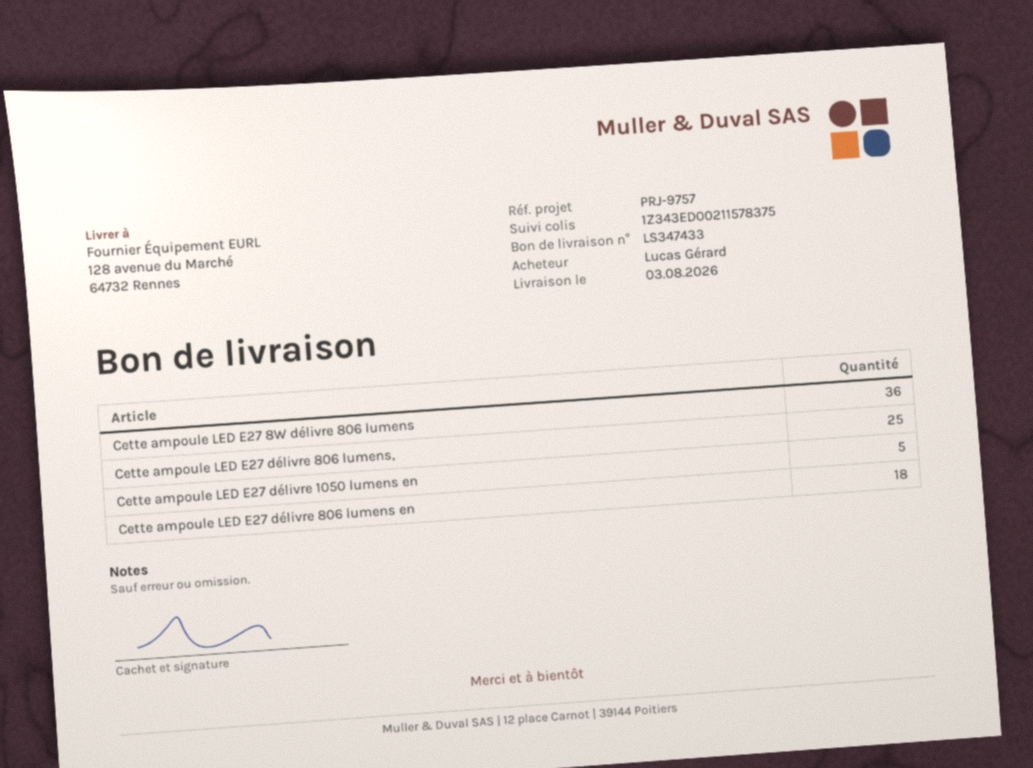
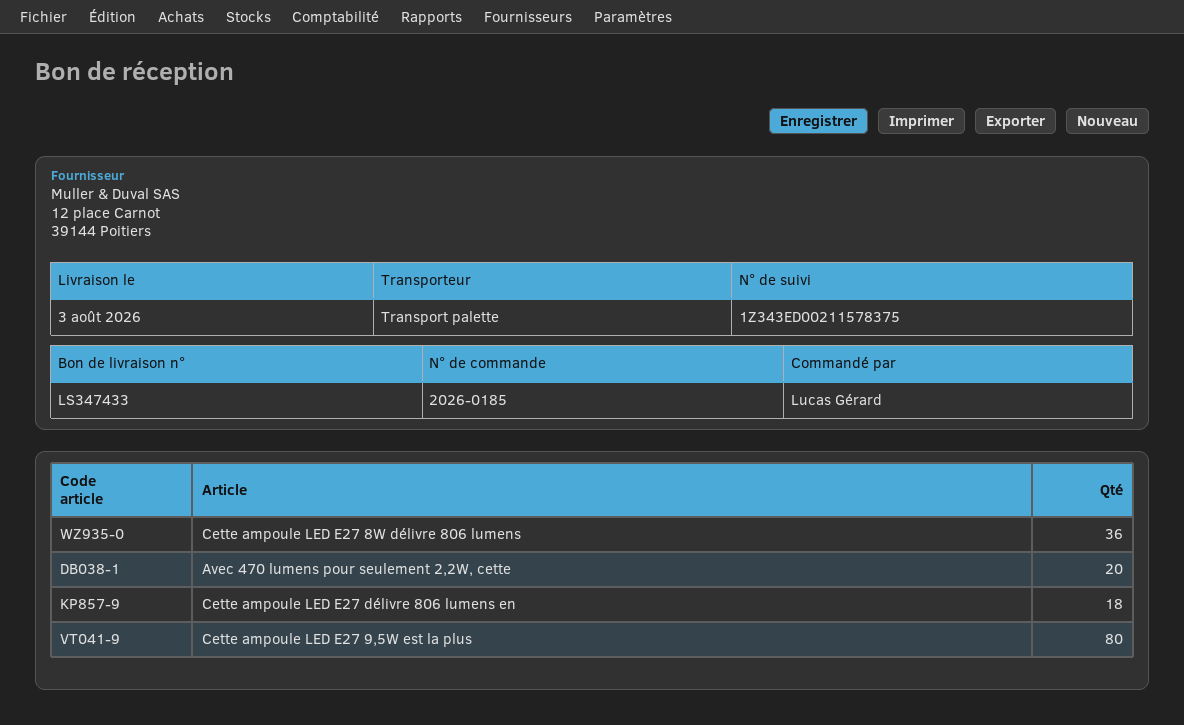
Cette ampoule LED E27 délivre 806 lumens,: 25 -> none
Cette ampoule LED E27 délivre 1050 lumens en: 5 -> none
Avec 470 lumens pour seulement 2,2W, cette: none -> 20
Cette ampoule LED E27 9,5W est la plus: none -> 80

